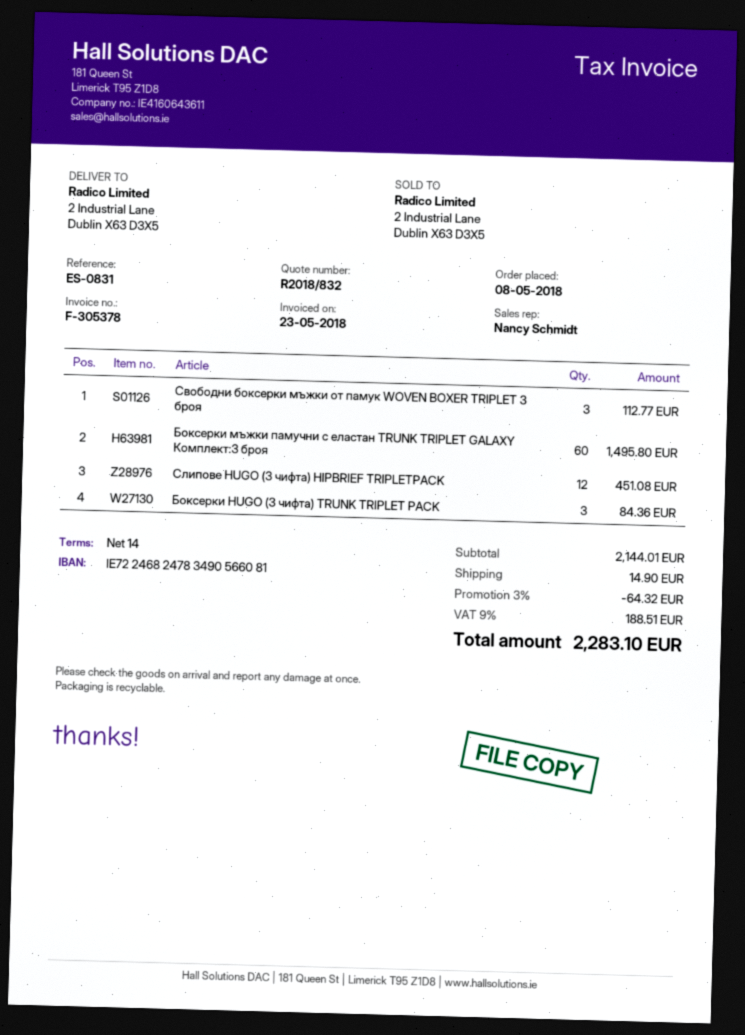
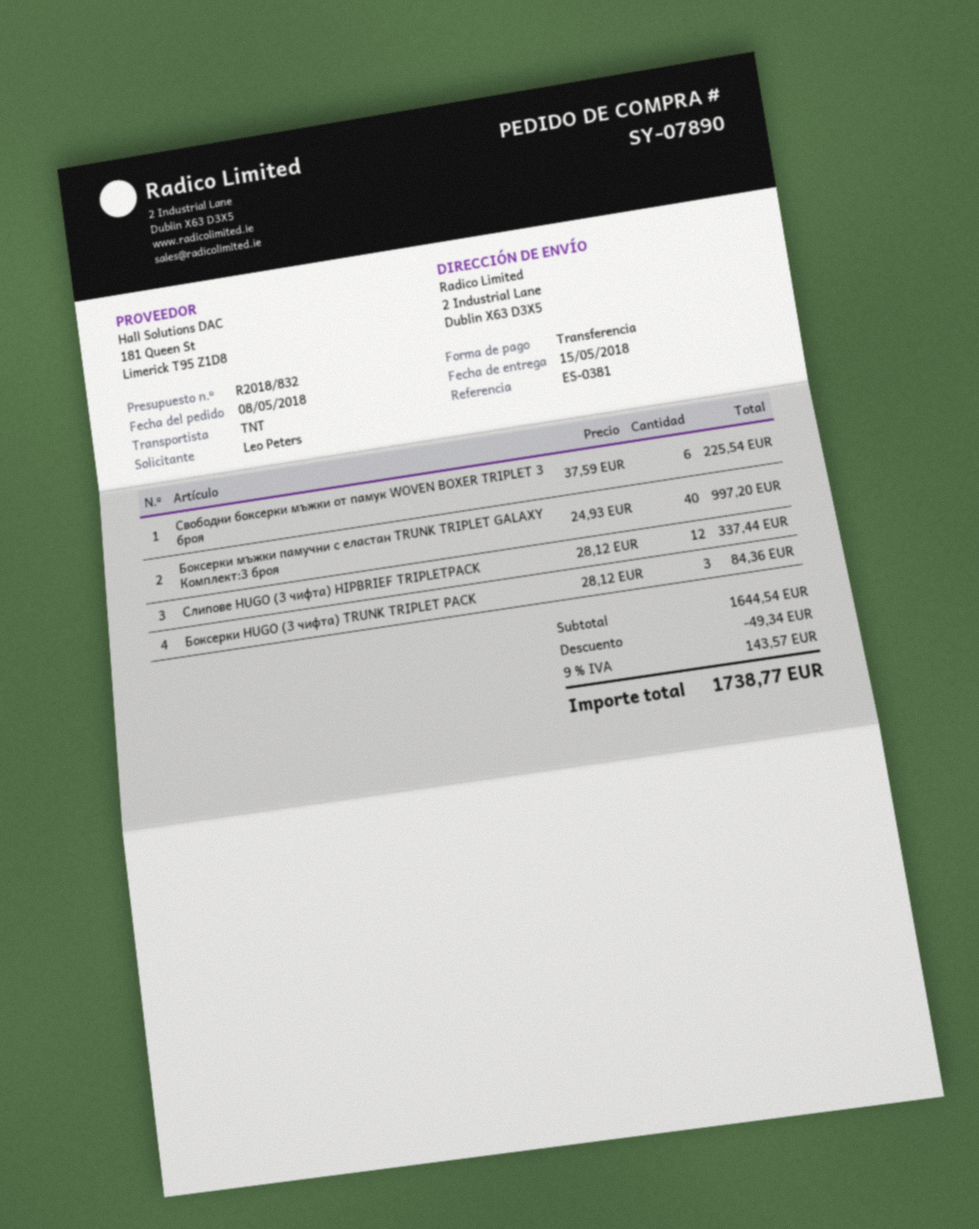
reference: ES-0831 -> ES-0381
Свободни боксерки мъжки от памук WOVEN BOXER TRIPLET 3 броя: 3 for 112.77 -> 6 for 225.54
Боксерки мъжки памучни с еластан TRUNK TRIPLET GALAXY Комплект:3 броя: 60 for 1495.80 -> 40 for 997.20
Слипове HUGO (3 чифта) HIPBRIEF TRIPLETPACK: 12 for 451.08 -> 12 for 337.44
subtotal: 2144.01 -> 1644.54
discount: 64.32 -> 49.34
shipping: 14.90 -> none
tax: 9% = 188.51 -> 9% = 143.57
total: 2283.10 -> 1738.77

